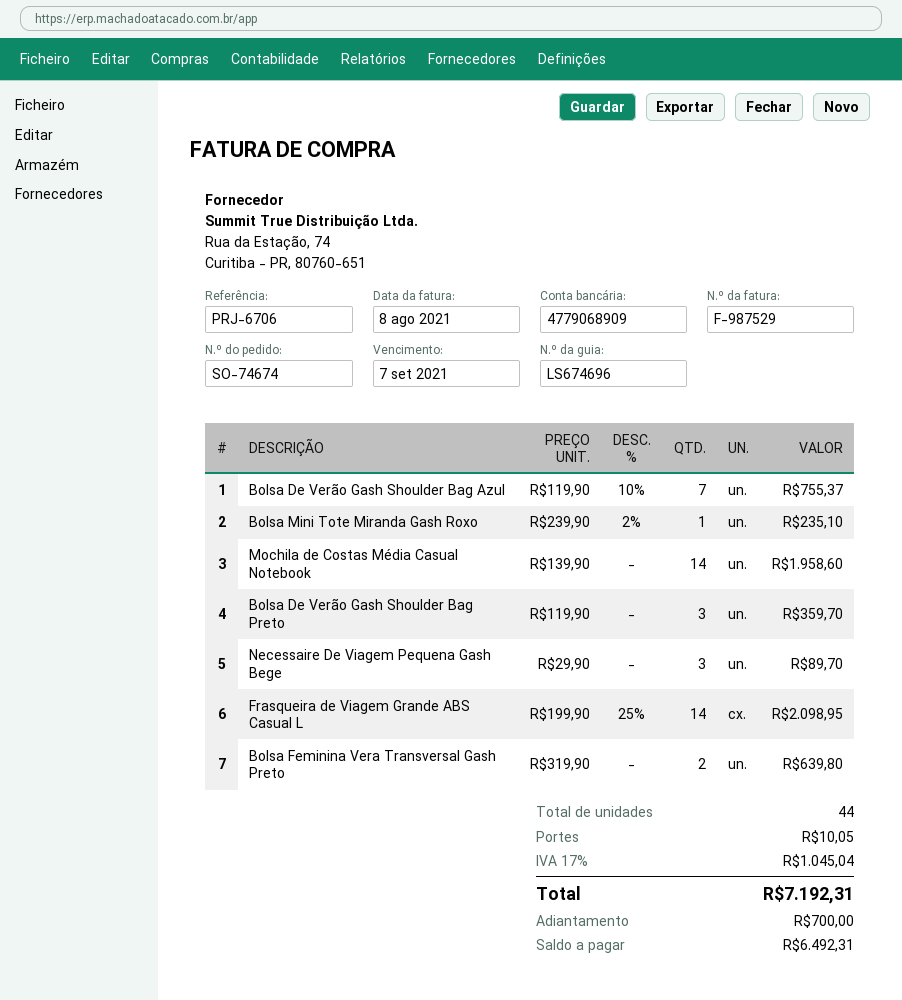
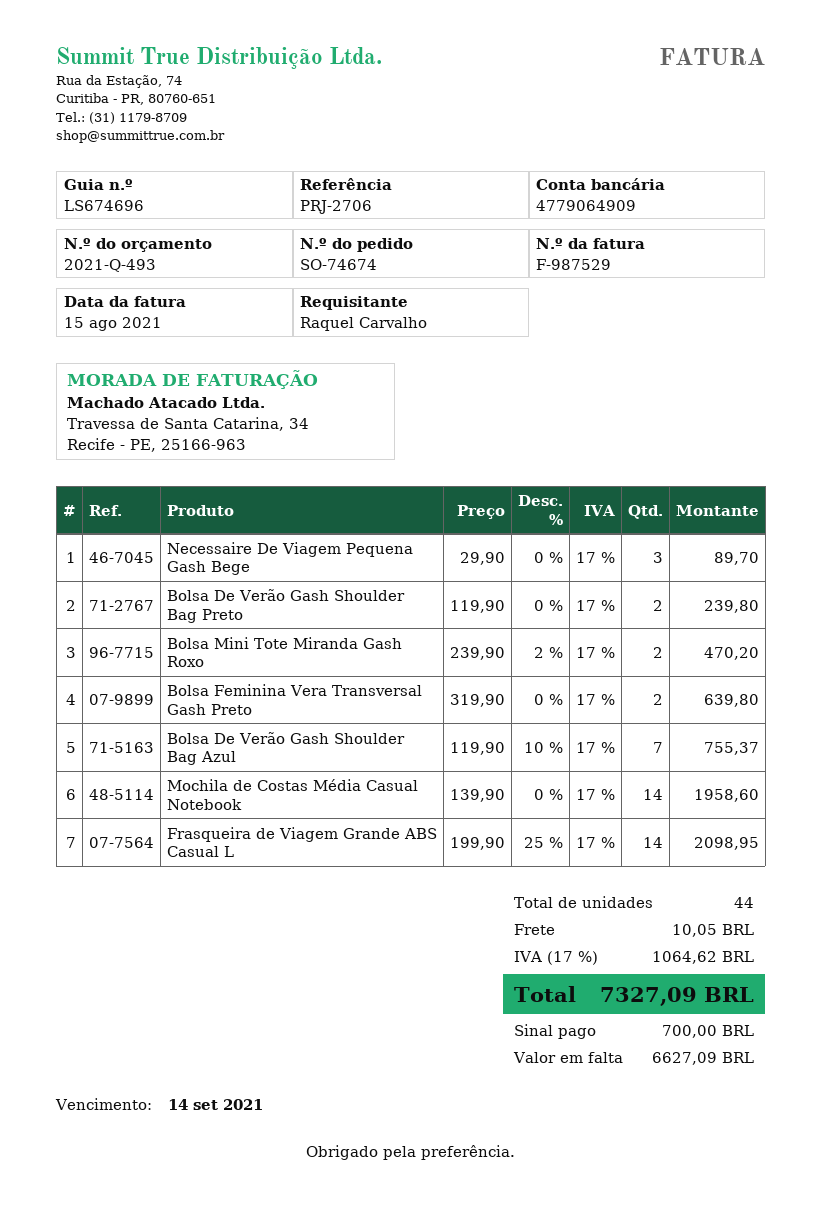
invoice date: 2021-08-08 -> 2021-08-15
due date: 2021-09-07 -> 2021-09-14
reference: PRJ-6706 -> PRJ-2706
bank account: 4779068909 -> 4779064909
Bolsa Mini Tote Miranda Gash Roxo: 1 x 239.90 - 2% = 235.10 -> 2 x 239.90 - 2% = 470.20
Bolsa De Verão Gash Shoulder Bag Preto: 3 x 119.90 = 359.70 -> 2 x 119.90 = 239.80
tax: 17% = 1045.04 -> 17% = 1064.62
total: 7192.31 -> 7327.09
balance: 6492.31 -> 6627.09

